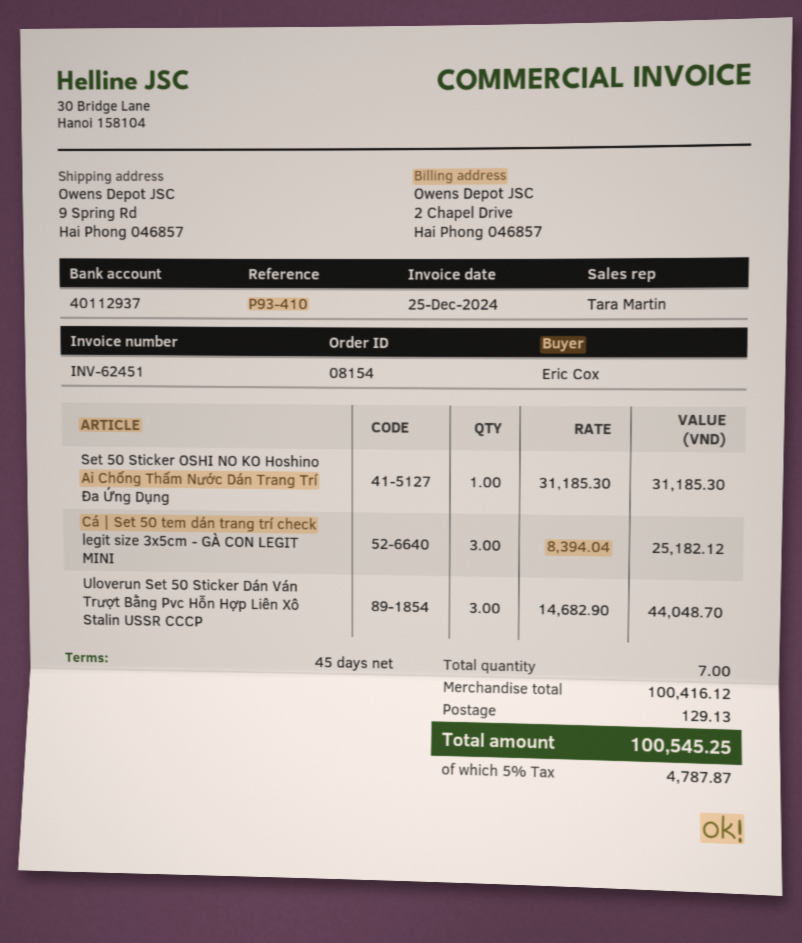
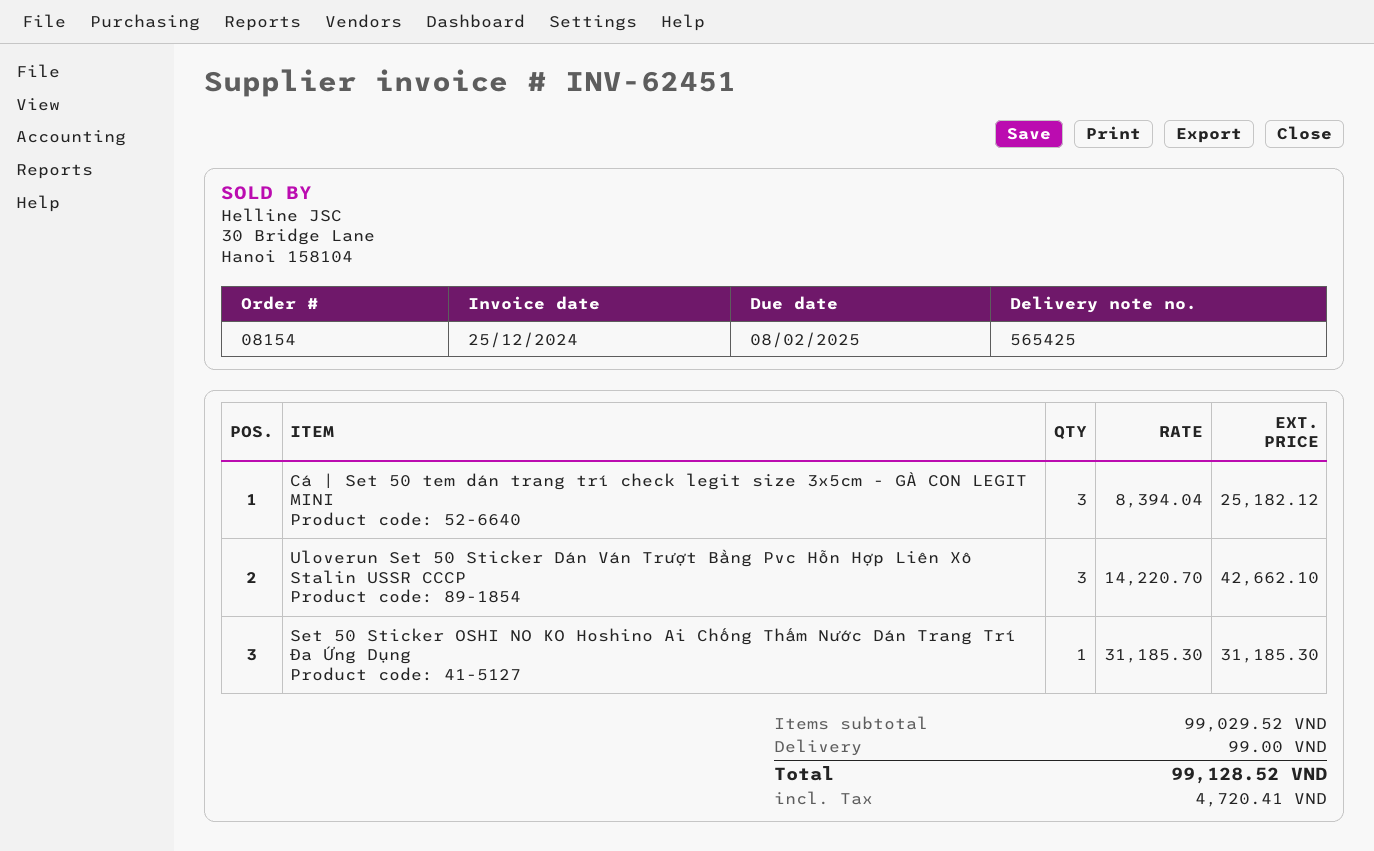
Uloverun Set 50 Sticker Dán Ván Trượt Bằng Pvc Hỗn Hợp Liên Xô Stalin USSR CCCP: 3 x 14682.90 = 44048.70 -> 3 x 14220.70 = 42662.10
subtotal: 100416.12 -> 99029.52
shipping: 129.13 -> 99.00
tax: 4787.87 -> 4720.41
total: 100545.25 -> 99128.52

